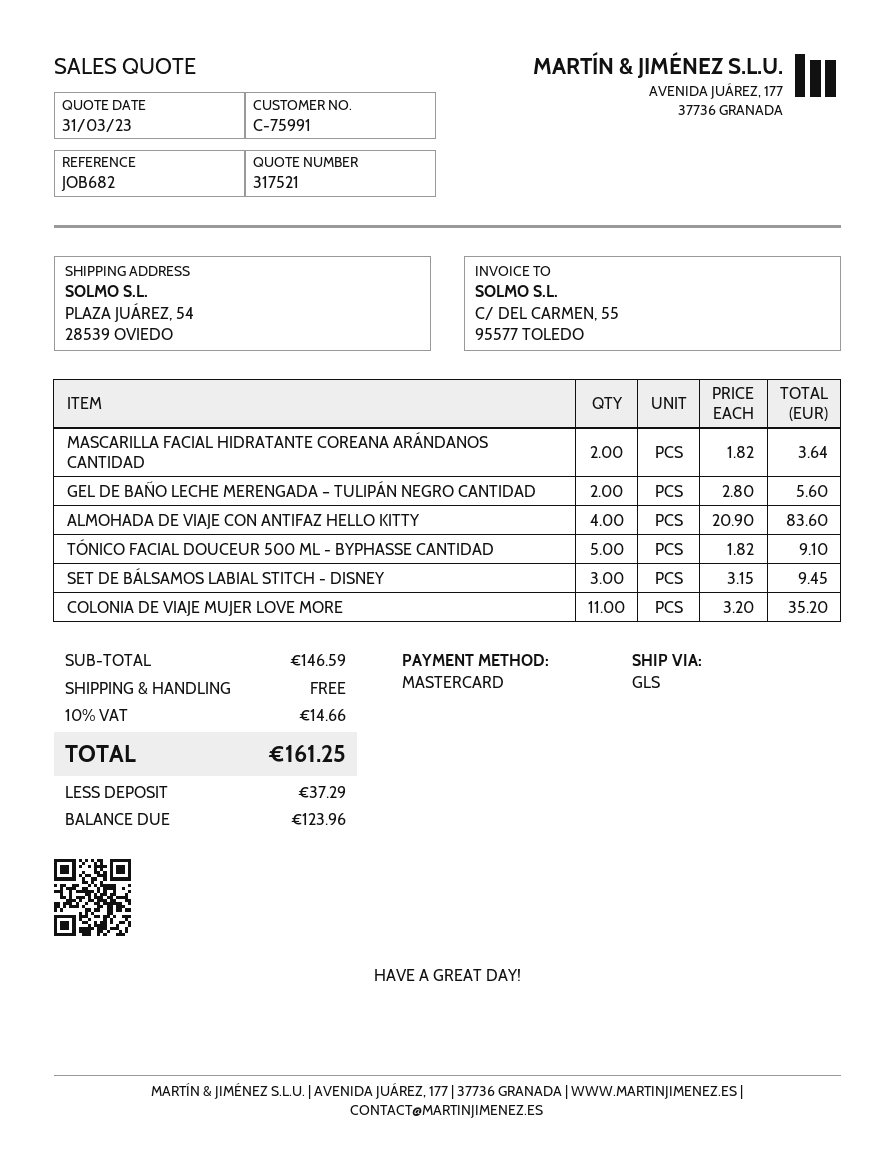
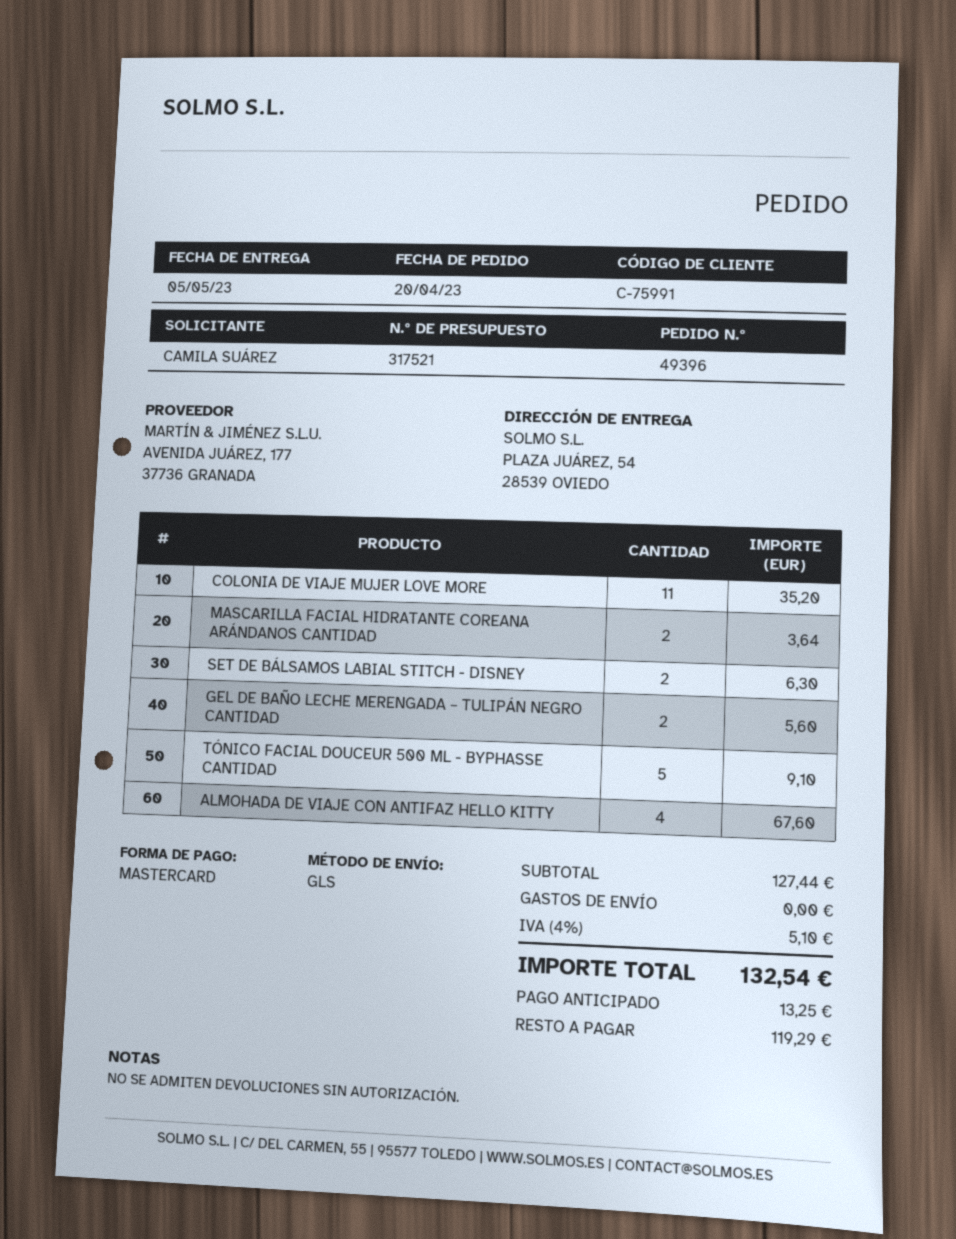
ALMOHADA DE VIAJE CON ANTIFAZ HELLO KITTY: 4 for 83.60 -> 4 for 67.60
SET DE BÁLSAMOS LABIAL STITCH - DISNEY: 3 for 9.45 -> 2 for 6.30
subtotal: 146.59 -> 127.44
tax: 10% = 14.66 -> 4% = 5.10
total: 161.25 -> 132.54
deposit: 37.29 -> 13.25
balance: 123.96 -> 119.29

